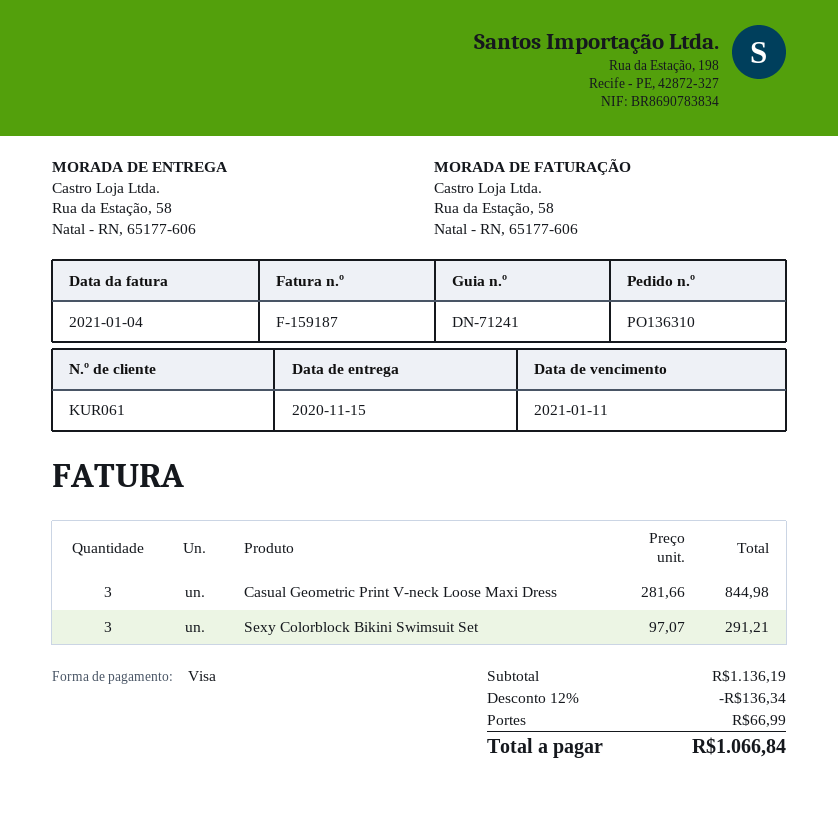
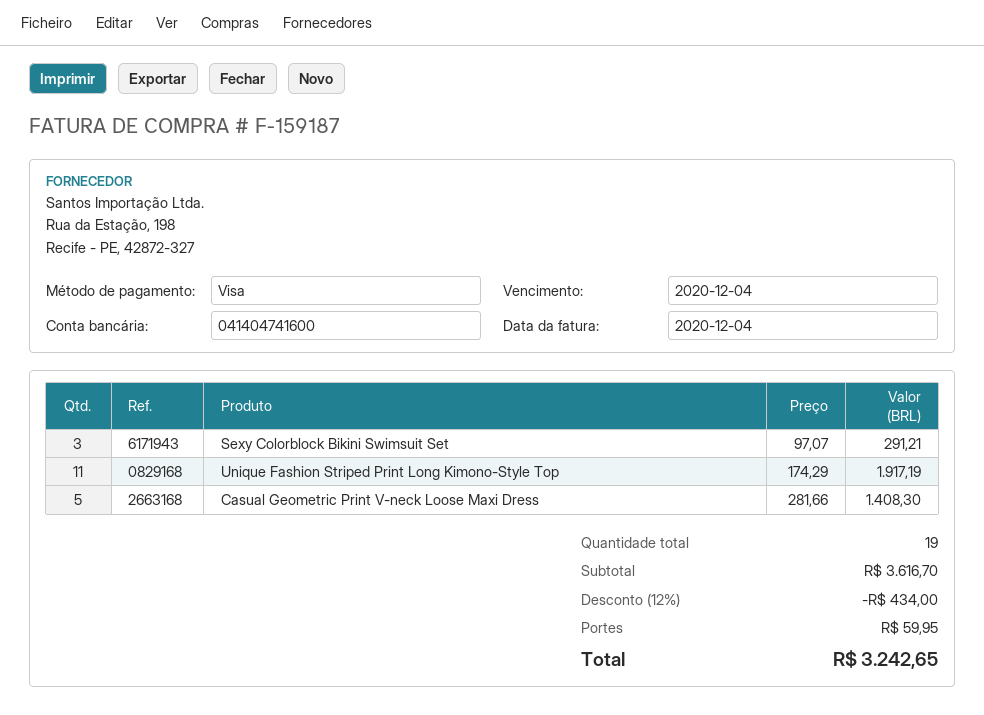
invoice date: 2021-01-04 -> 2020-12-04
due date: 2021-01-11 -> 2020-12-04
Casual Geometric Print V-neck Loose Maxi Dress: 3 x 281.66 = 844.98 -> 5 x 281.66 = 1408.30
Unique Fashion Striped Print Long Kimono-Style Top: none -> 11 x 174.29 = 1917.19
subtotal: 1136.19 -> 3616.70
discount: 12% = 136.34 -> 12% = 434.00
shipping: 66.99 -> 59.95
total: 1066.84 -> 3242.65

